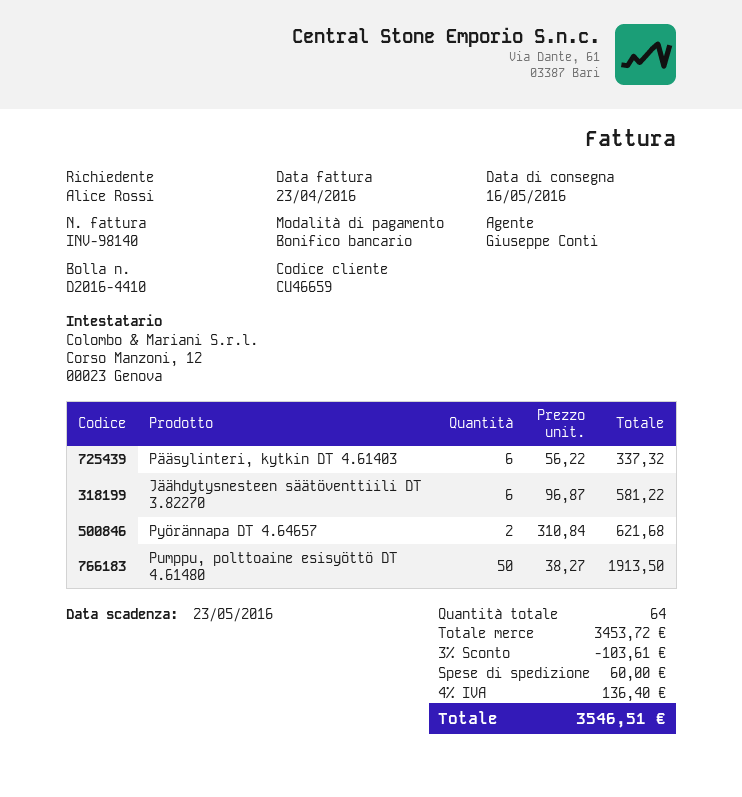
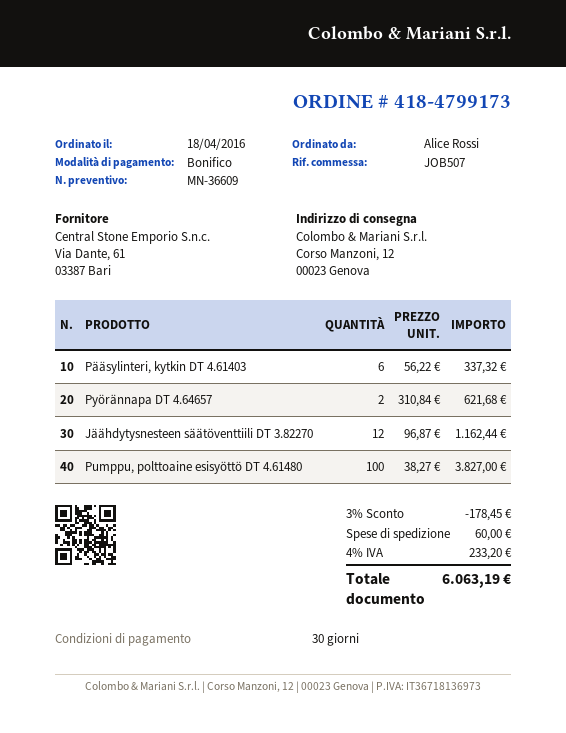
Jäähdytysnesteen säätöventtiili DT 3.82270: 6 x 96.87 = 581.22 -> 12 x 96.87 = 1162.44
Pumppu, polttoaine esisyöttö DT 4.61480: 50 x 38.27 = 1913.50 -> 100 x 38.27 = 3827.00
discount: 3% = 103.61 -> 3% = 178.45
tax: 4% = 136.40 -> 4% = 233.20
total: 3546.51 -> 6063.19

